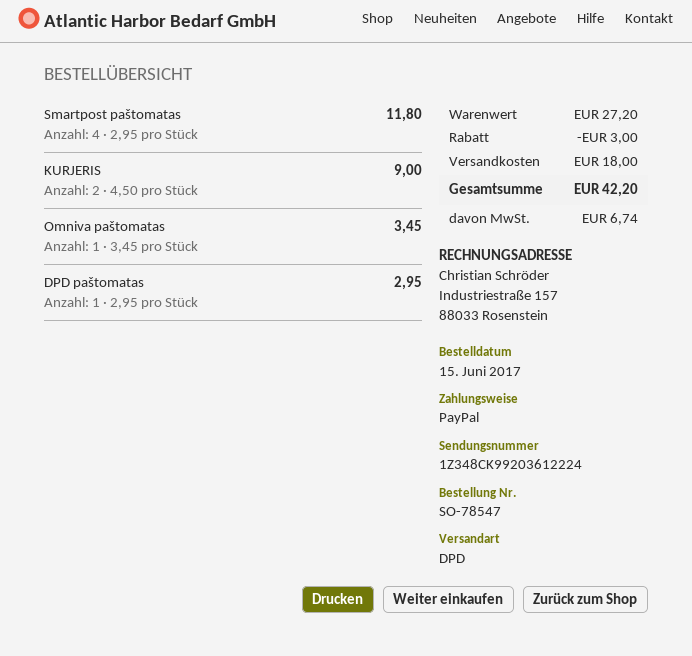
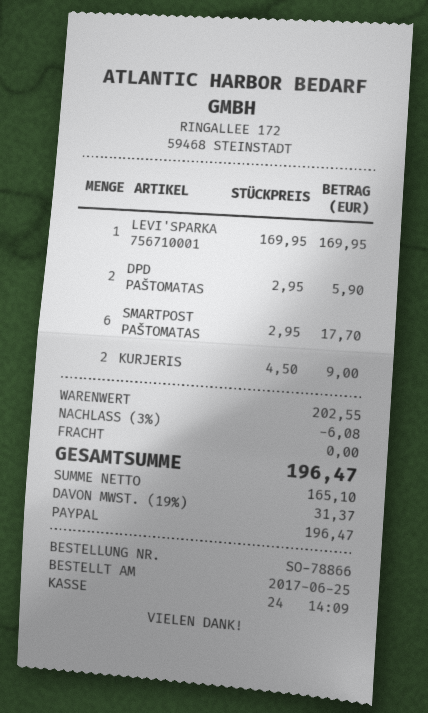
order number: SO-78547 -> SO-78866
order date: 2017-06-15 -> 2017-06-25
Smartpost paštomatas: 4 x 2.95 = 11.80 -> 6 x 2.95 = 17.70
Omniva paštomatas: 1 x 3.45 = 3.45 -> none
DPD paštomatas: 1 x 2.95 = 2.95 -> 2 x 2.95 = 5.90
LEVI'SPARKA 756710001: none -> 1 x 169.95 = 169.95
subtotal: 27.20 -> 202.55
discount: 3.00 -> 6.08
shipping: 18.00 -> 0.00
tax: 6.74 -> 31.37
total: 42.20 -> 196.47

